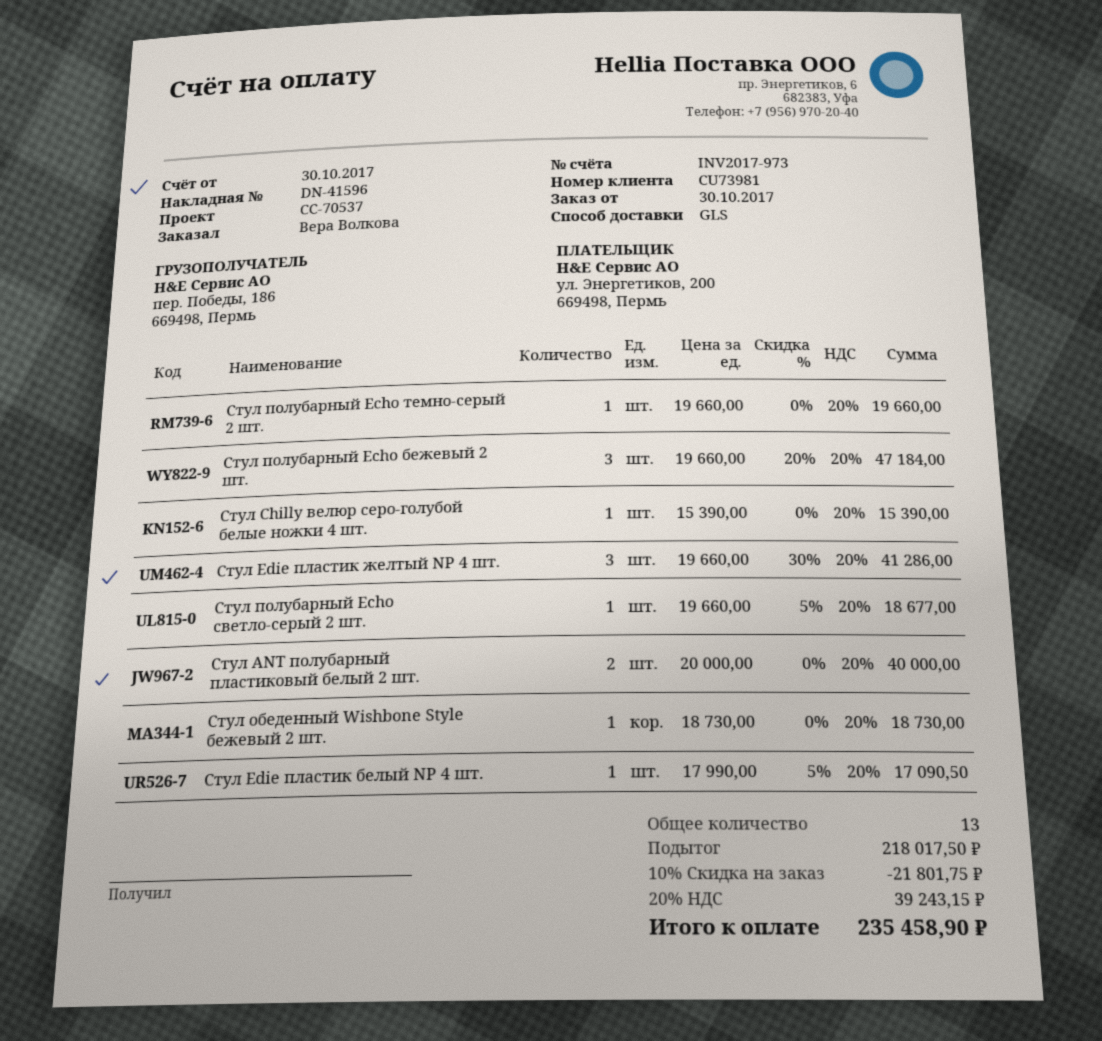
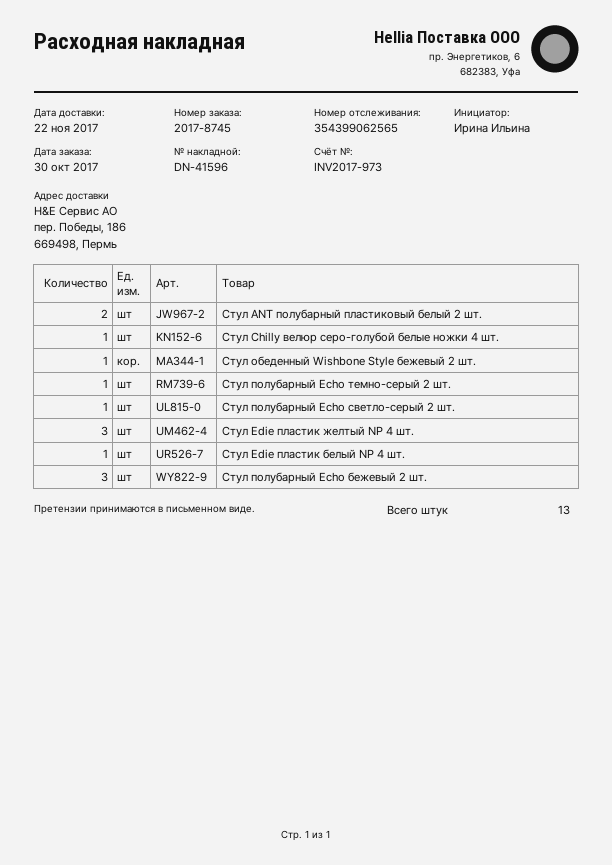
ordered by: Вера Волкова -> Ирина Ильина

